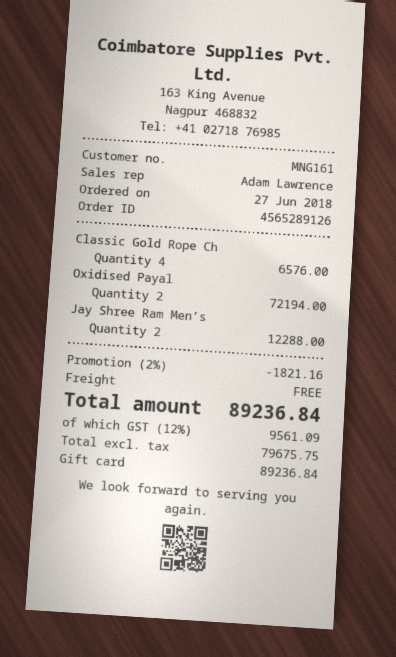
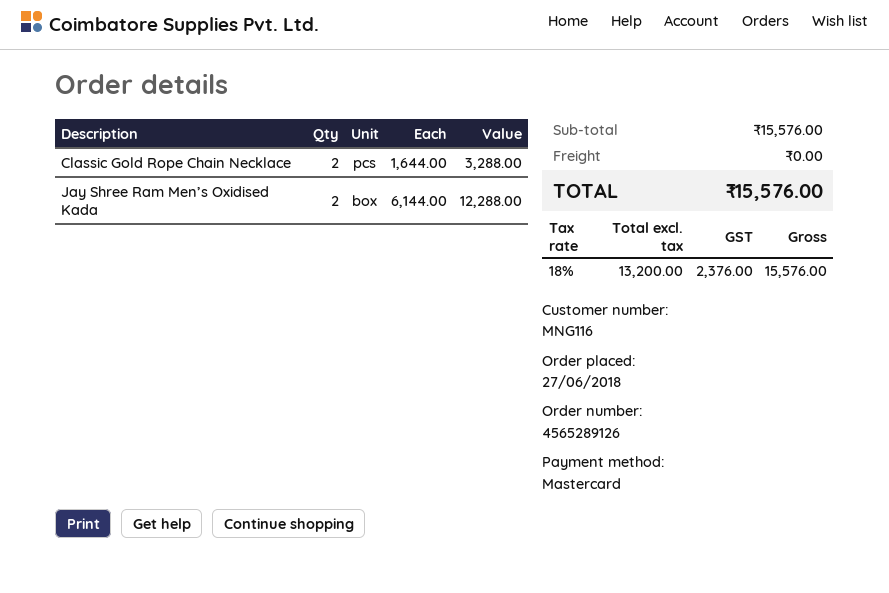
customer number: MNG161 -> MNG116
payment method: gift card -> Mastercard
Classic Gold Rope Ch: 4 for 6576.00 -> 2 for 3288.00
Oxidised Payal: 2 for 72194.00 -> none
discount: 2% = 1821.16 -> none
net: 79675.75 -> 13200.00
tax: 12% = 9561.09 -> 18% = 2376.00
total: 89236.84 -> 15576.00

